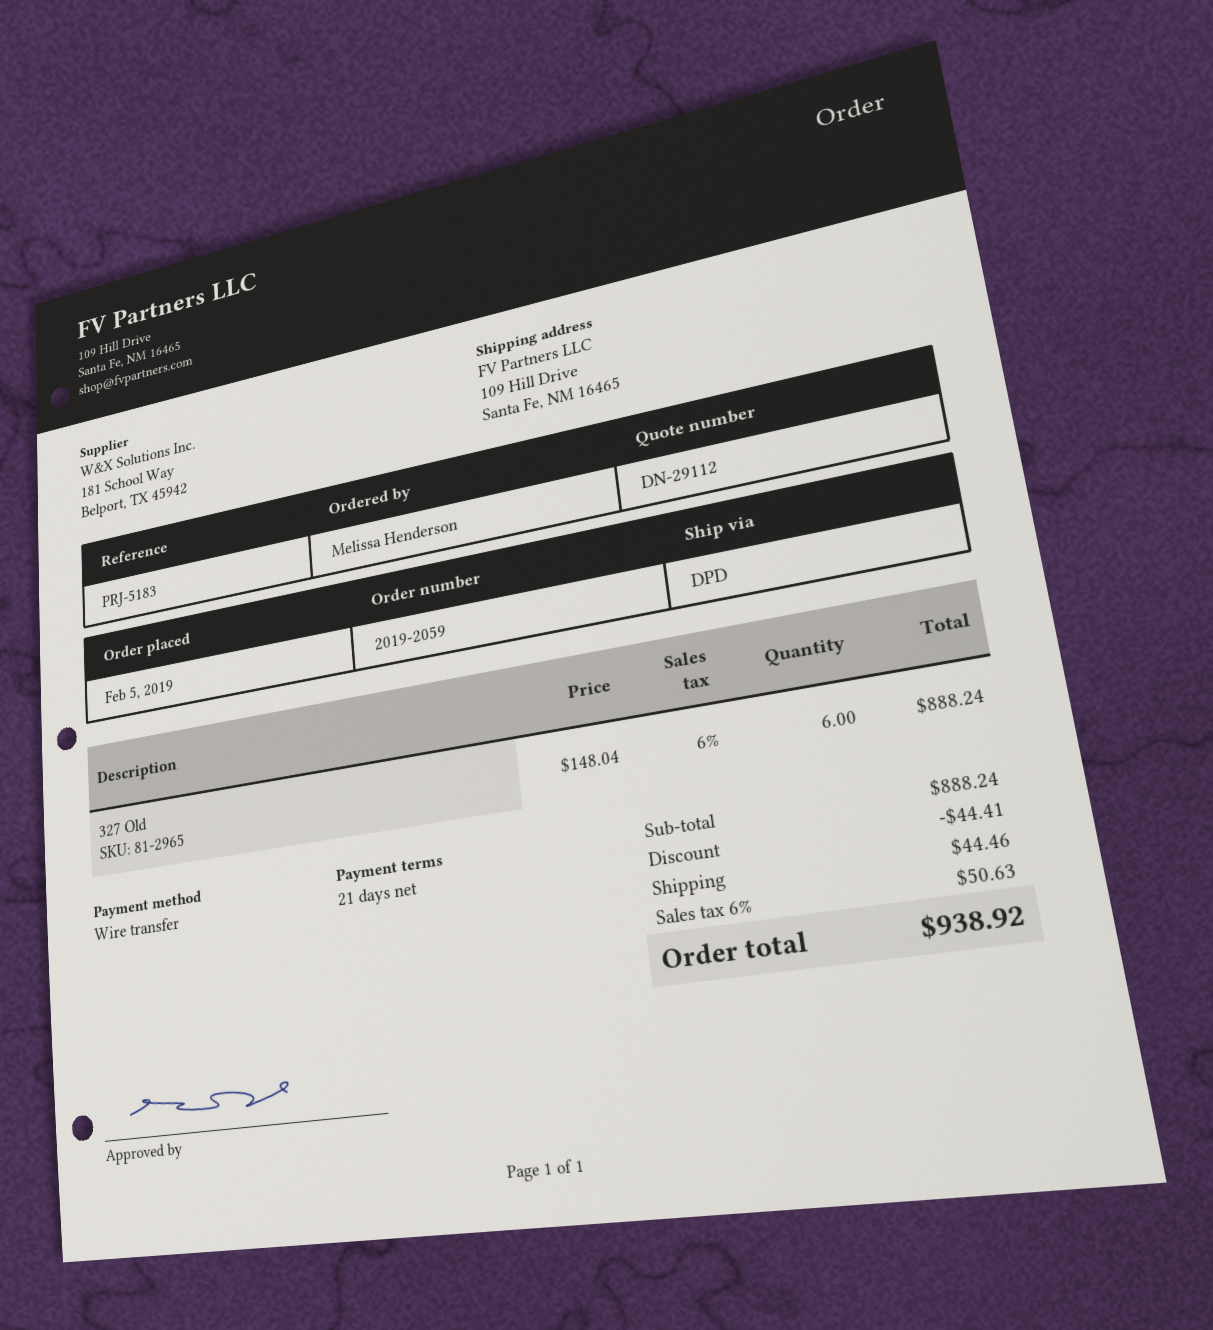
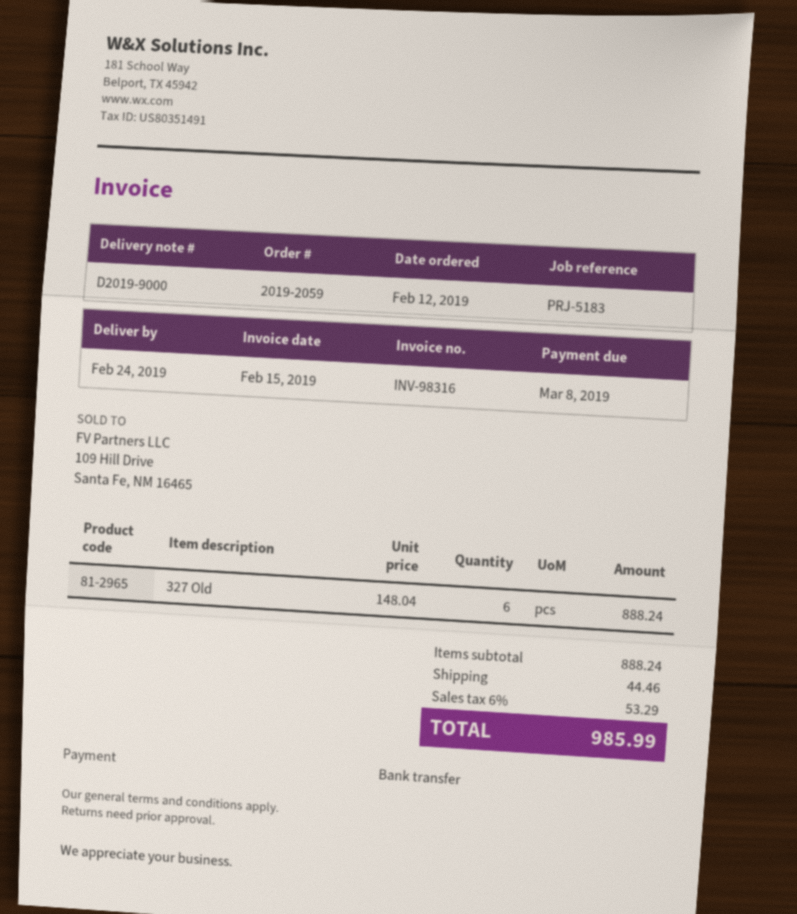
order date: 2019-02-05 -> 2019-02-12
discount: 44.41 -> none
tax: 6% = 50.63 -> 6% = 53.29
total: 938.92 -> 985.99

